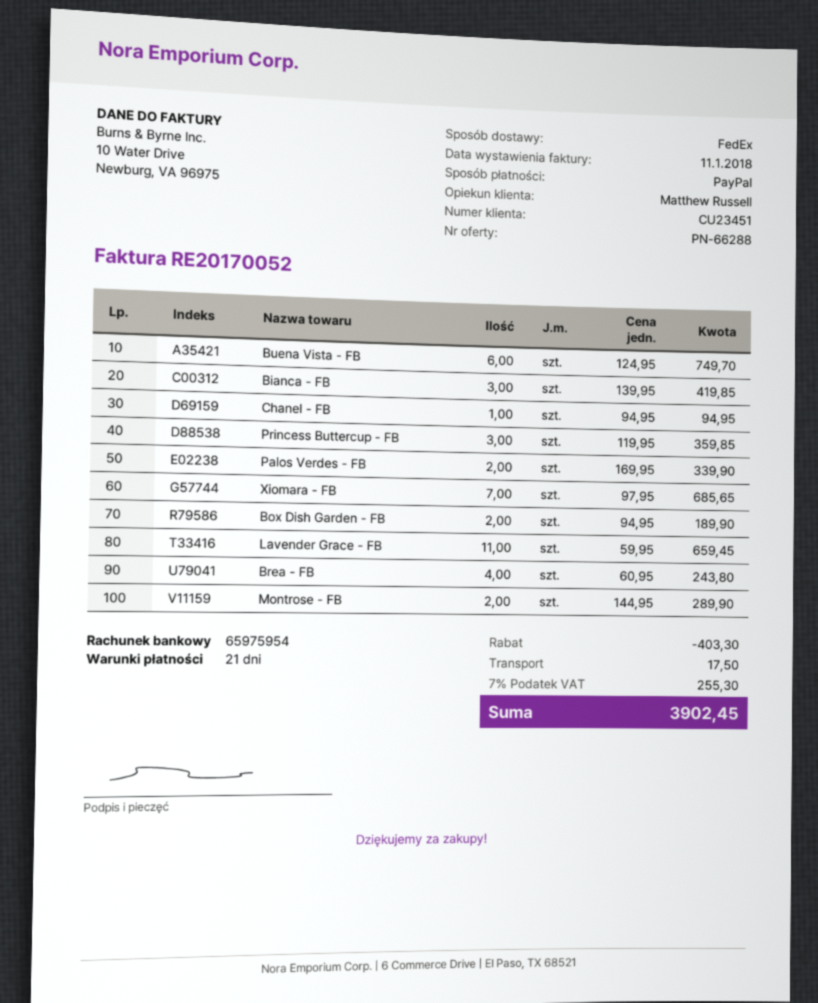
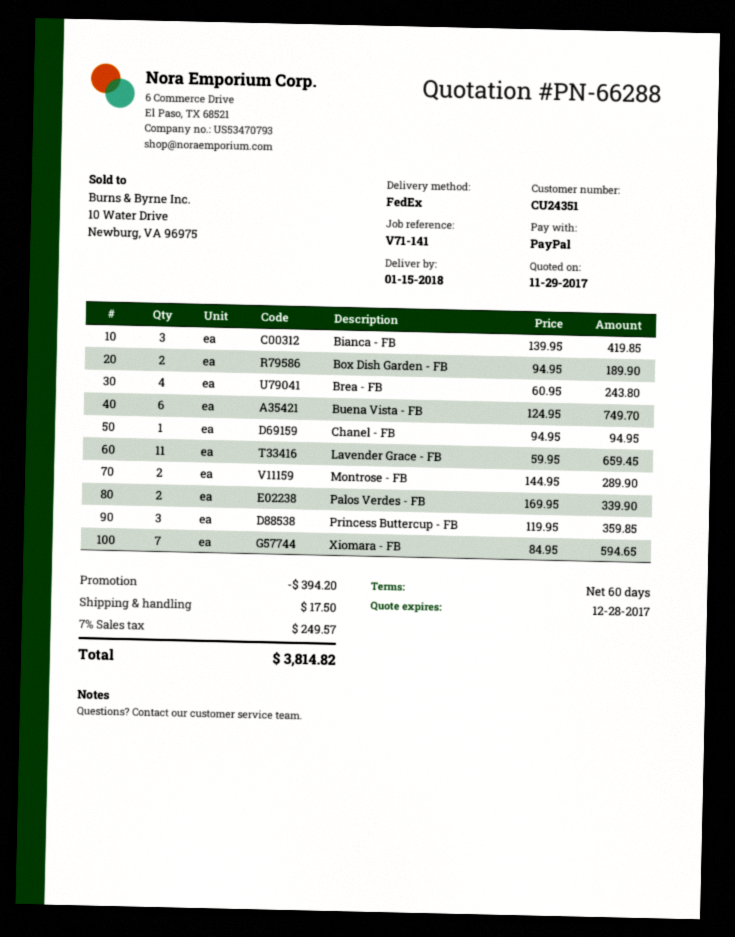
payment terms: 21 days -> 60 days
customer number: CU23451 -> CU24351
Xiomara - FB: 7 x 97.95 = 685.65 -> 7 x 84.95 = 594.65
discount: 403.30 -> 394.20
tax: 7% = 255.30 -> 7% = 249.57
total: 3902.45 -> 3814.82

